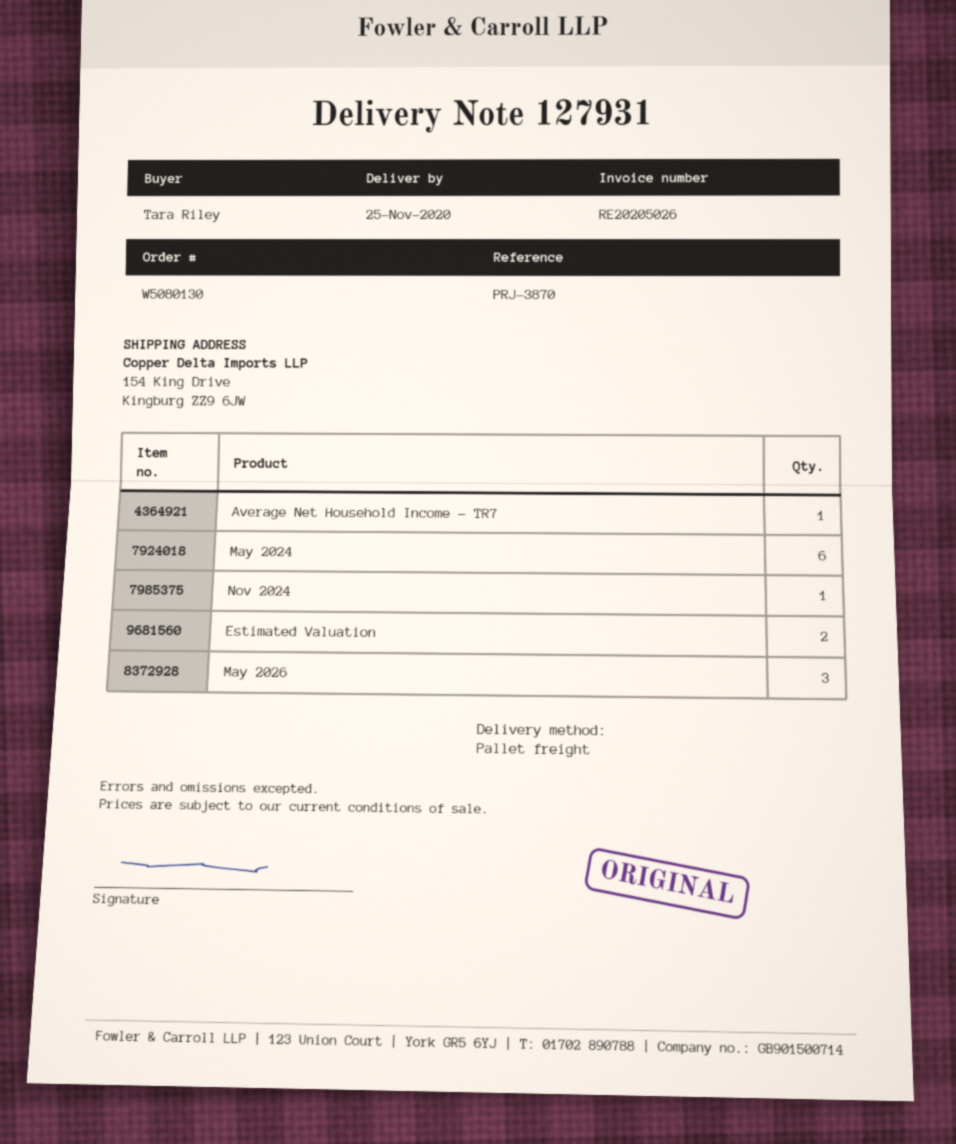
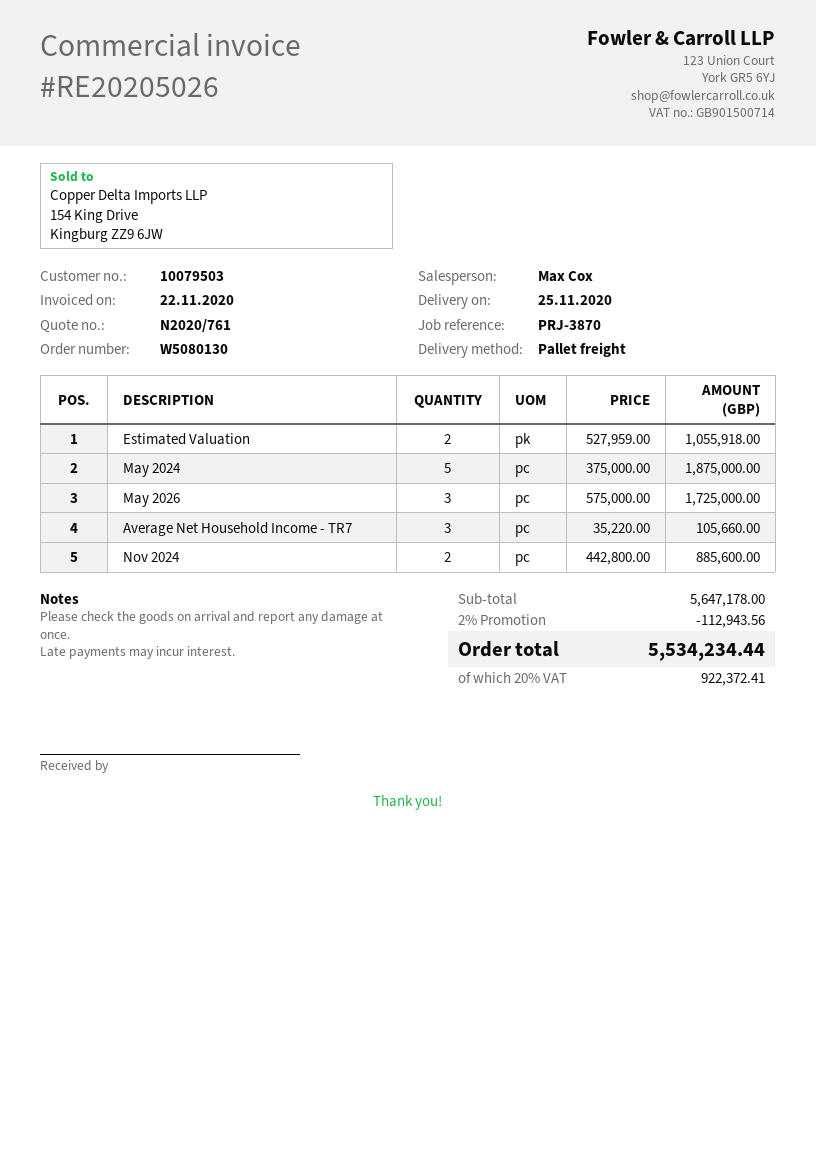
Average Net Household Income - TR7: 1 -> 3
May 2024: 6 -> 5
Nov 2024: 1 -> 2

